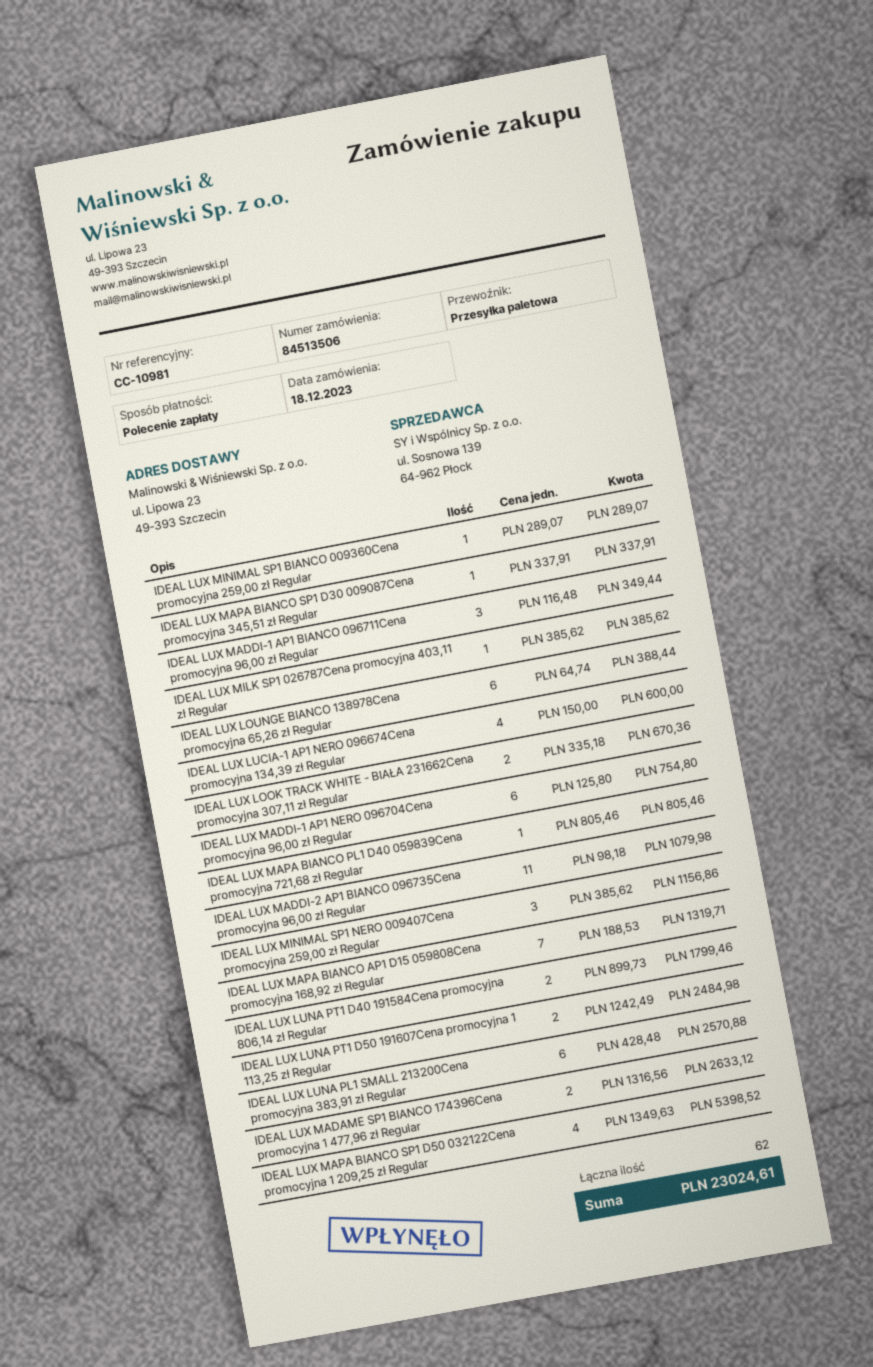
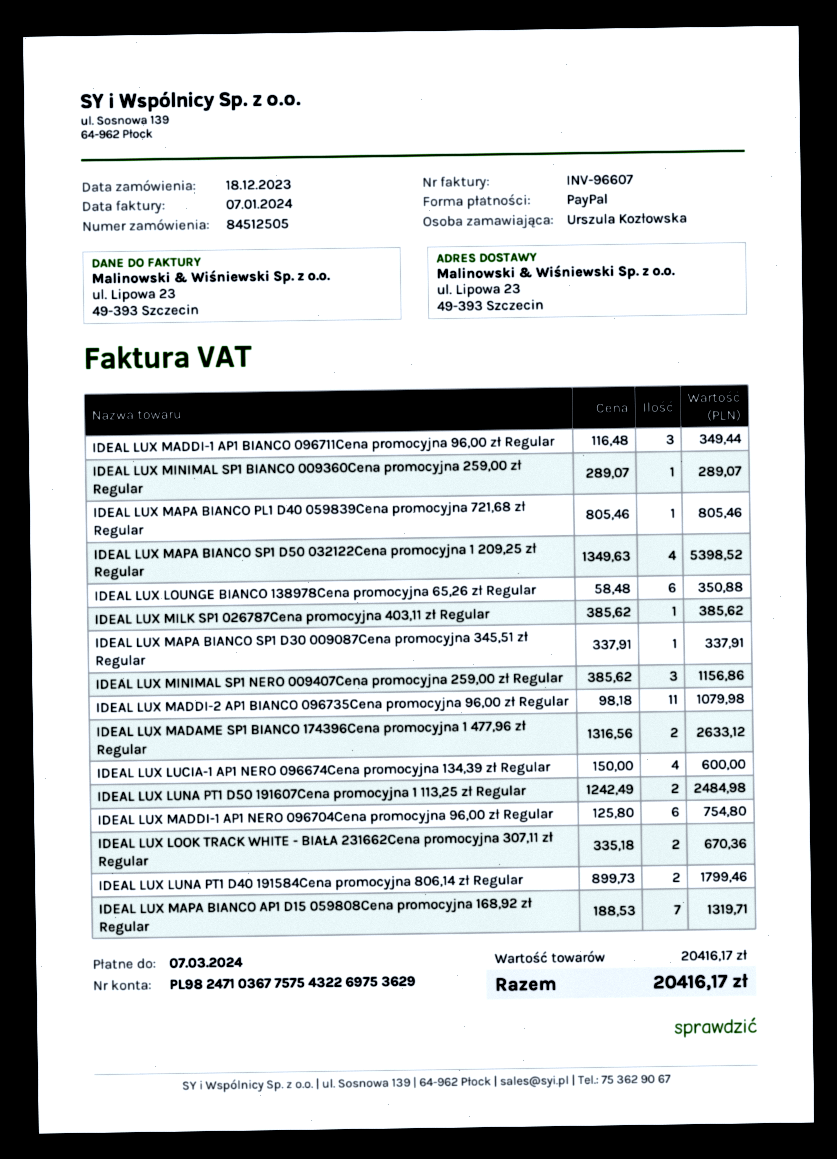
order number: 84513506 -> 84512505
payment method: direct debit -> PayPal
IDEAL LUX LOUNGE BIANCO 138978Cena promocyjna 65,26 zł Regular: 6 x 64.74 = 388.44 -> 6 x 58.48 = 350.88
IDEAL LUX LUNA PL1 SMALL 213200Cena promocyjna 383,91 zł Regular: 6 x 428.48 = 2570.88 -> none
total: 23024.61 -> 20416.17

